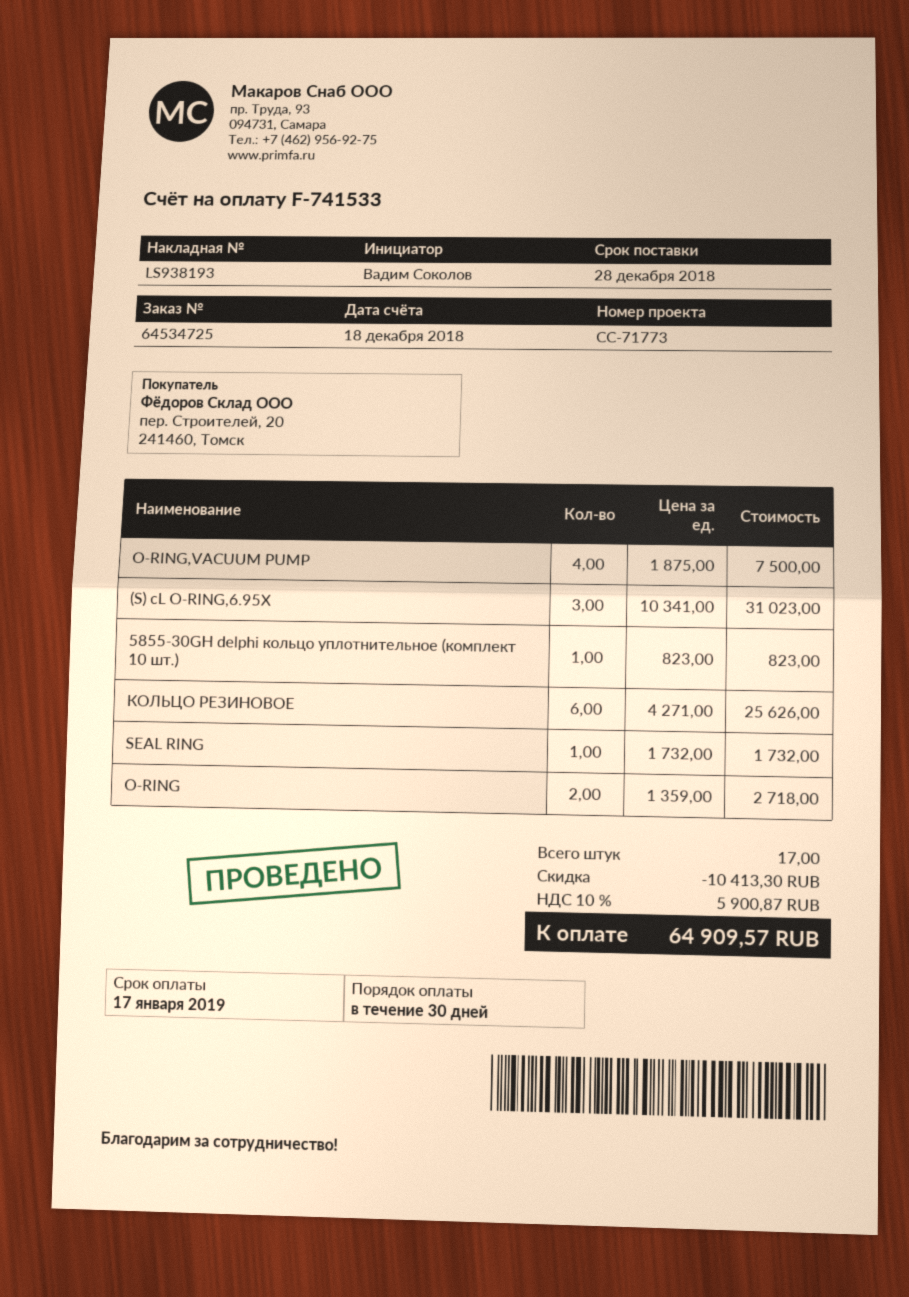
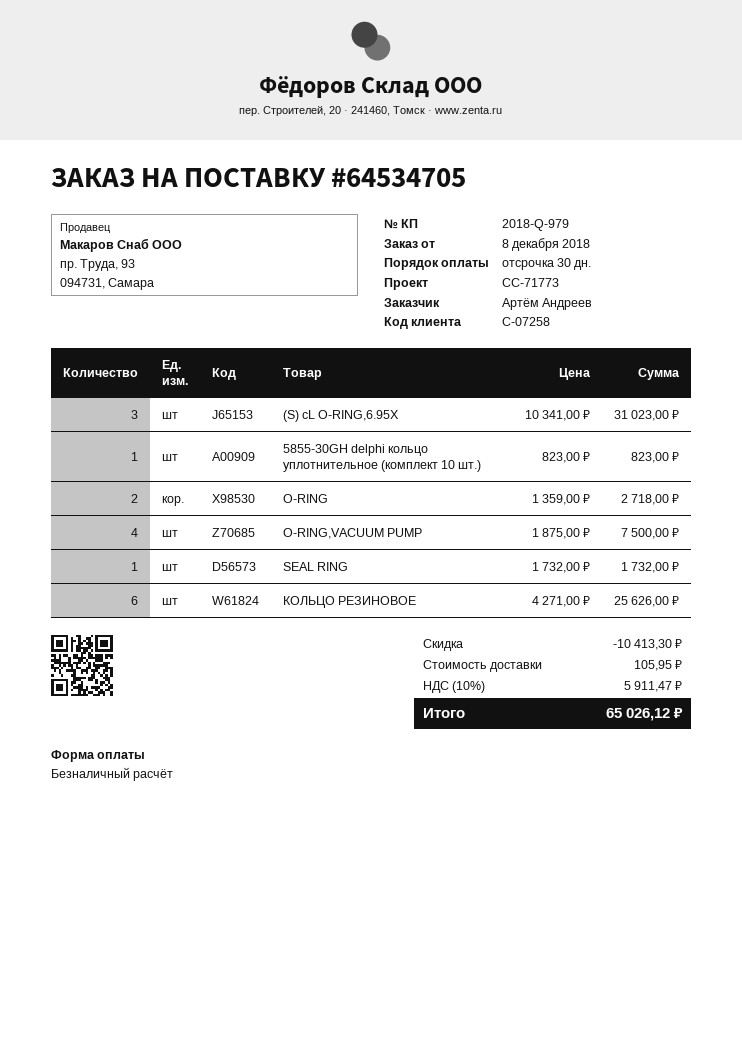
order number: 64534725 -> 64534705
ordered by: Вадим Соколов -> Артём Андреев
shipping: none -> 105.95
tax: 10% = 5900.87 -> 10% = 5911.47
total: 64909.57 -> 65026.12

